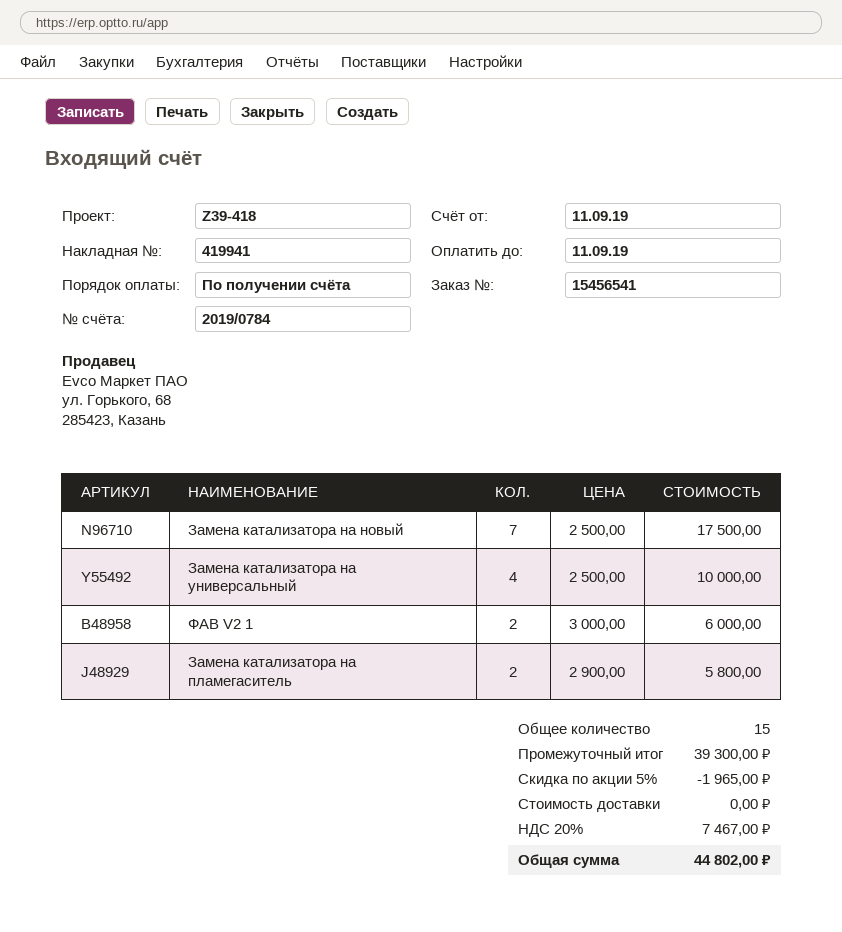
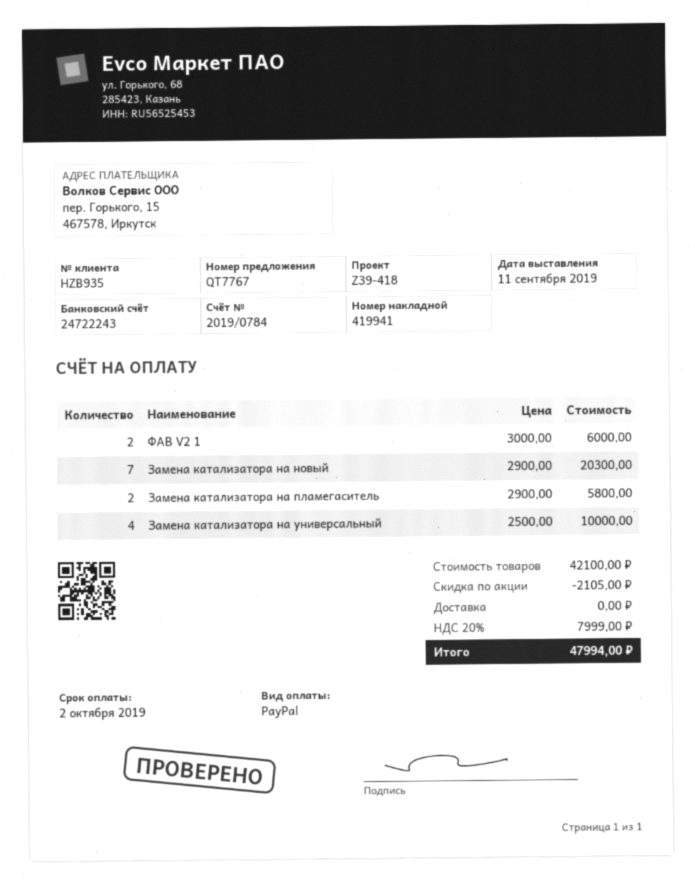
due date: 2019-09-11 -> 2019-10-02
Замена катализатора на новый: 7 x 2500.00 = 17500.00 -> 7 x 2900.00 = 20300.00
subtotal: 39300.00 -> 42100.00
discount: 1965.00 -> 2105.00
tax: 20% = 7467.00 -> 20% = 7999.00
total: 44802.00 -> 47994.00

